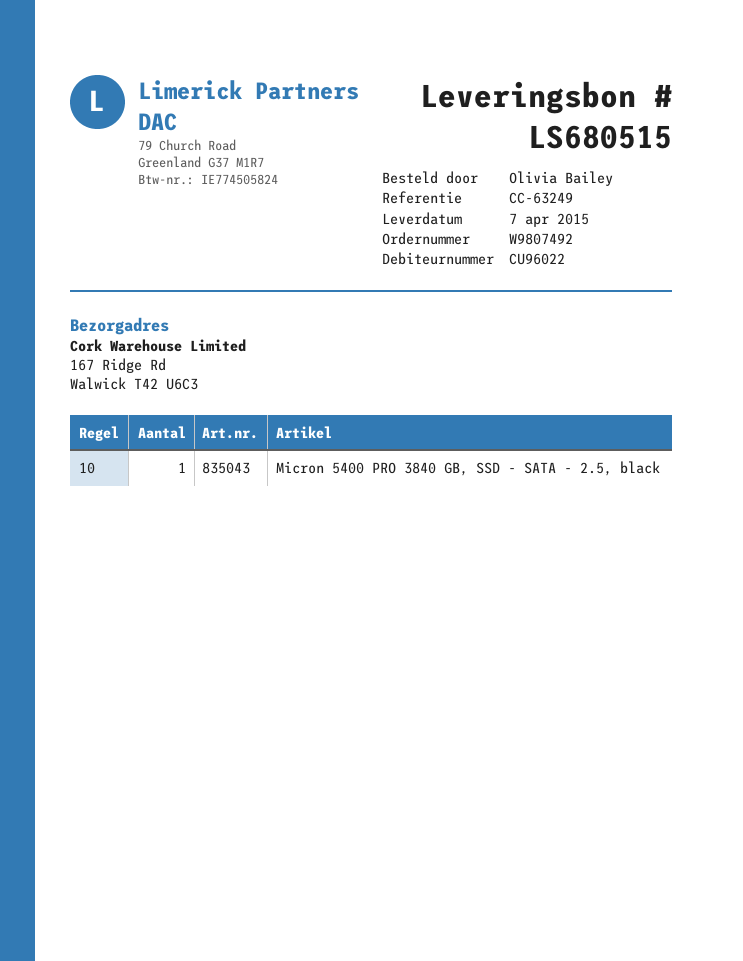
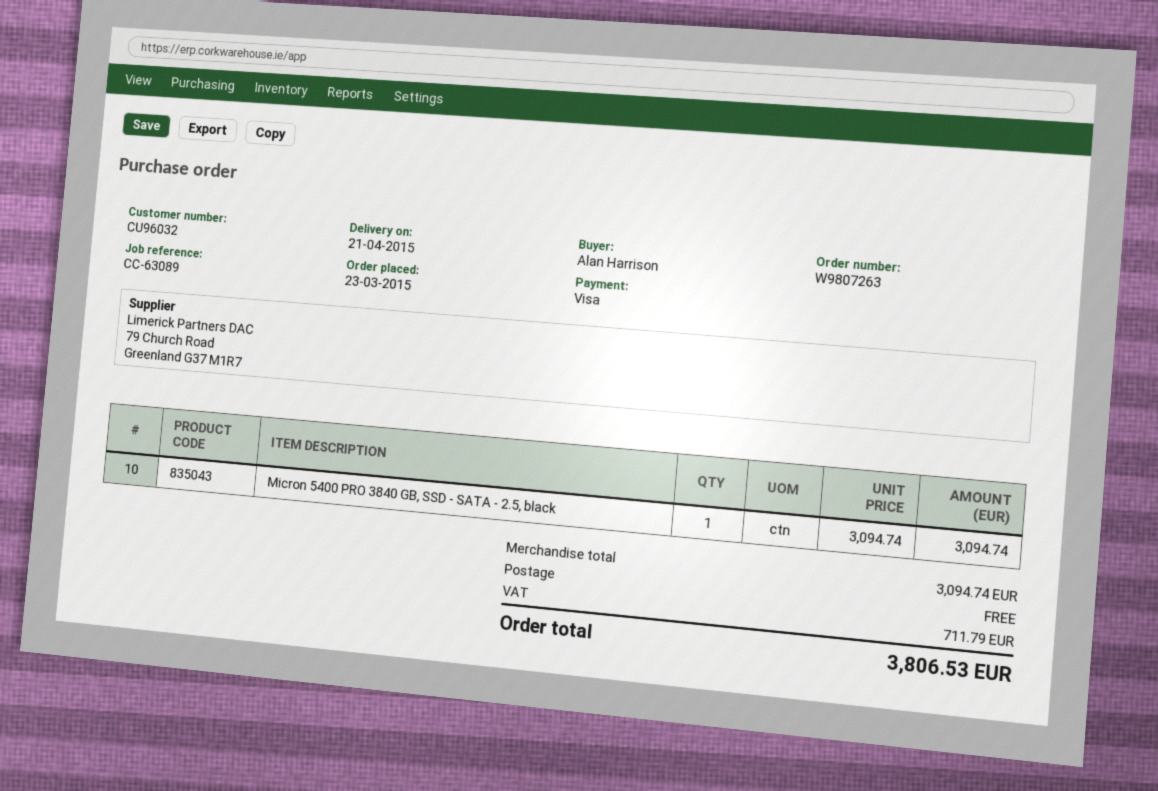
order number: W9807492 -> W9807263
delivery date: 2015-04-07 -> 2015-04-21
customer number: CU96022 -> CU96032
reference: CC-63249 -> CC-63089
ordered by: Olivia Bailey -> Alan Harrison

